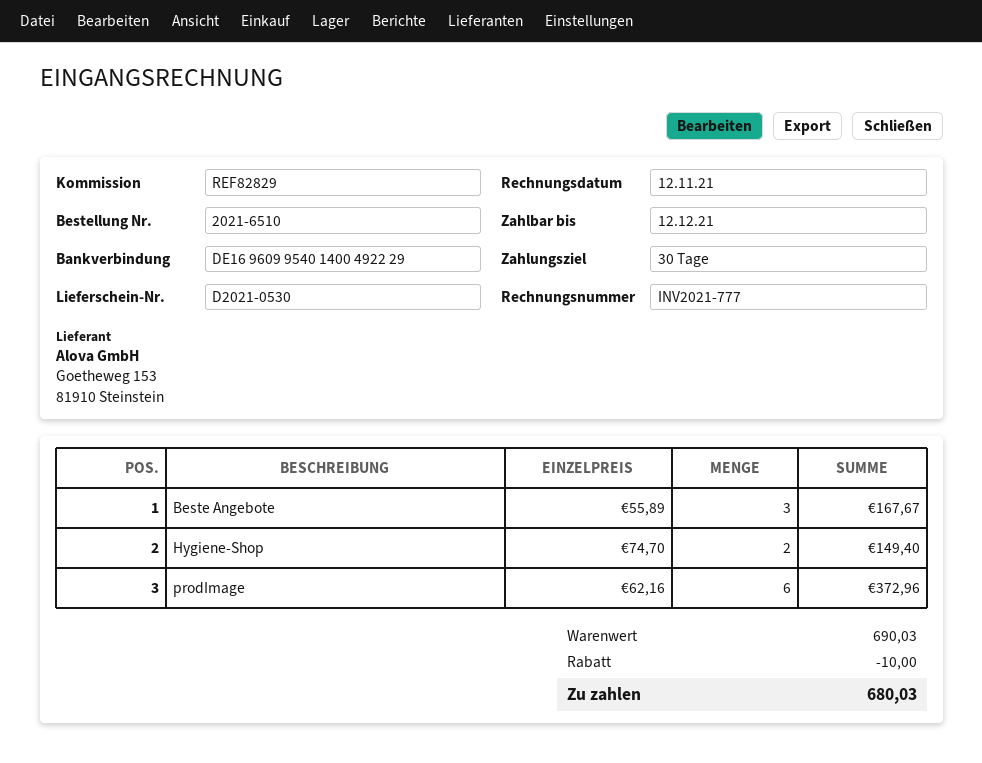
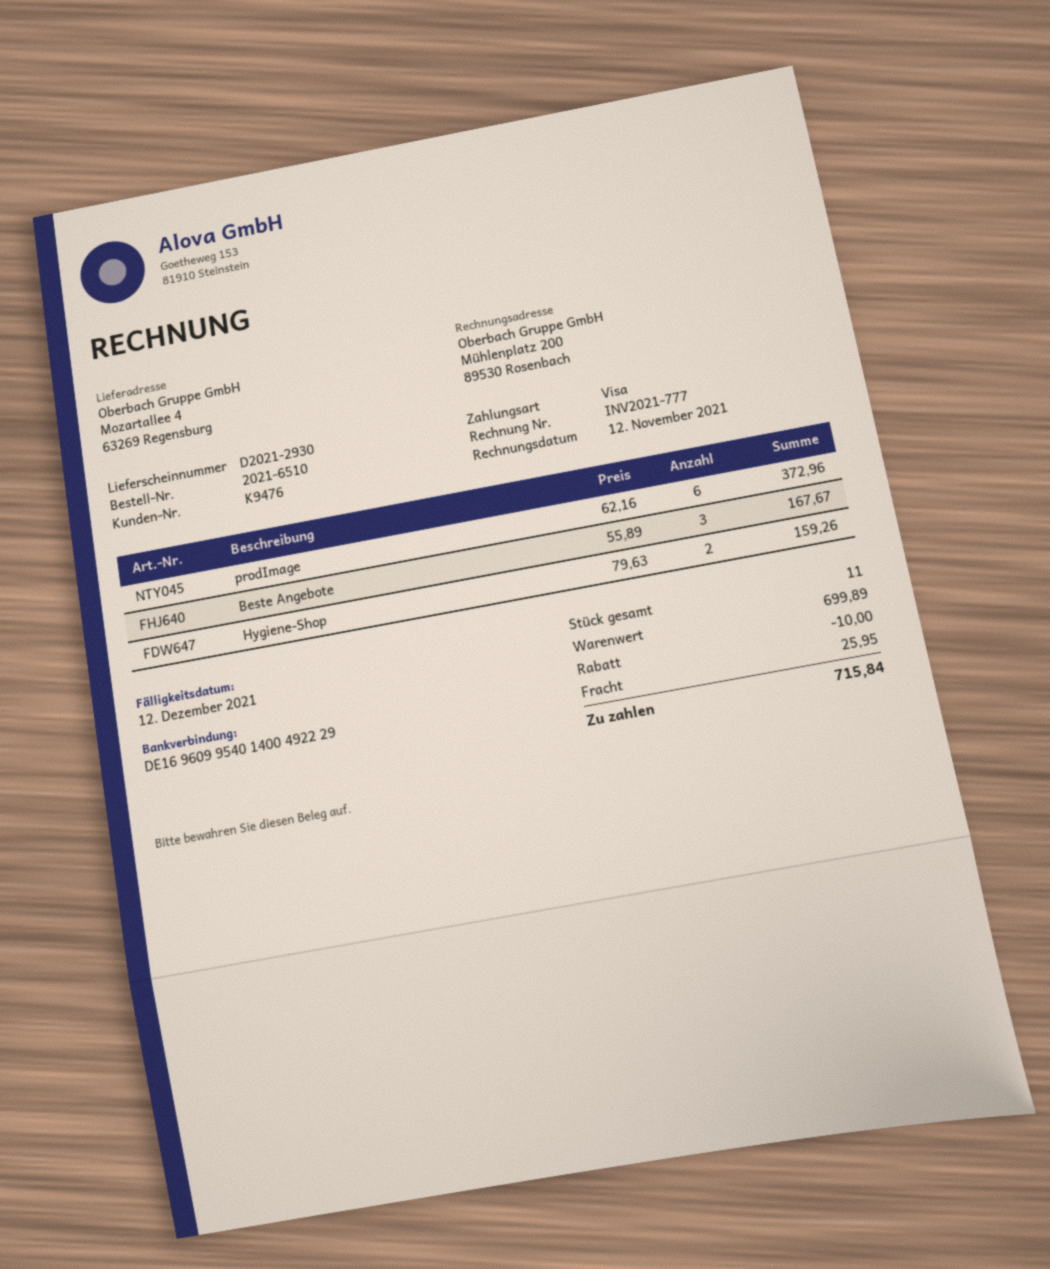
delivery note number: D2021-0530 -> D2021-2930
Hygiene-Shop: 2 x 74.70 = 149.40 -> 2 x 79.63 = 159.26
subtotal: 690.03 -> 699.89
shipping: none -> 25.95
total: 680.03 -> 715.84

